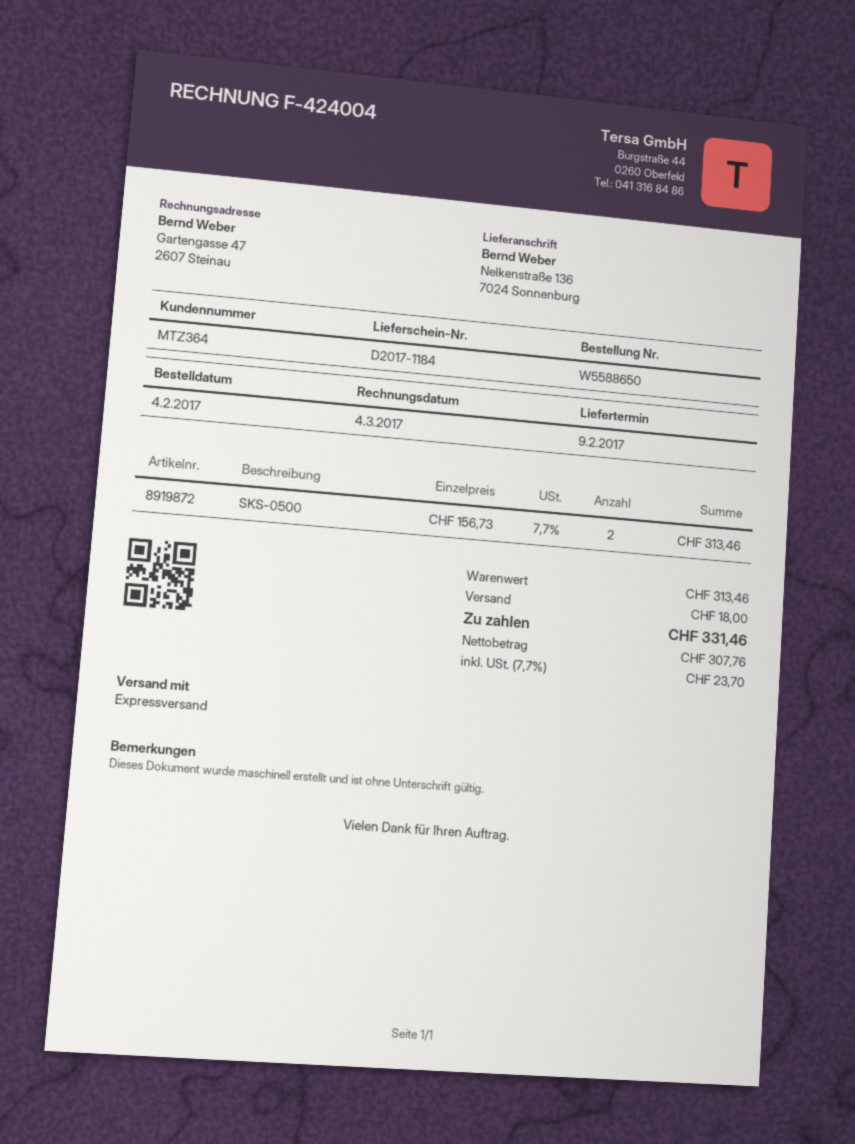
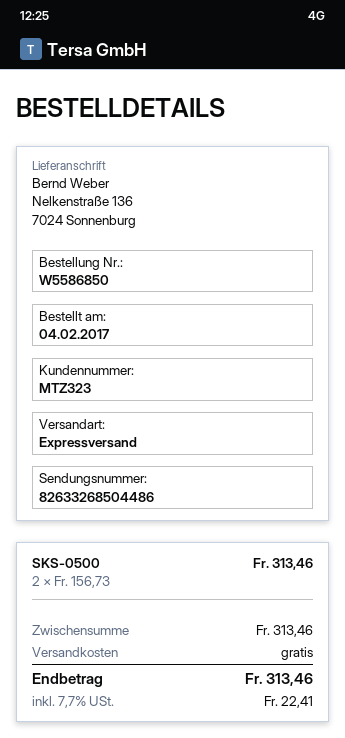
order number: W5588650 -> W5586850
customer number: MTZ364 -> MTZ323
shipping: 18.00 -> 0.00
tax: 7.7% = 23.70 -> 7.7% = 22.41
total: 331.46 -> 313.46

